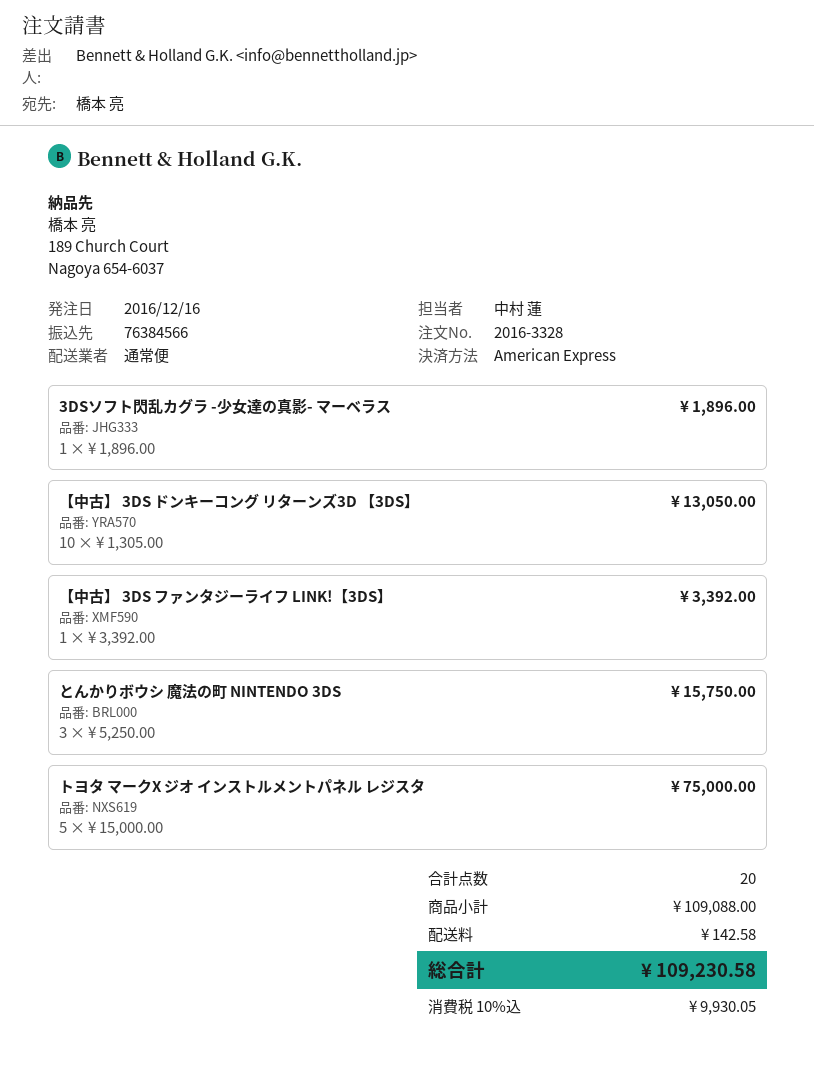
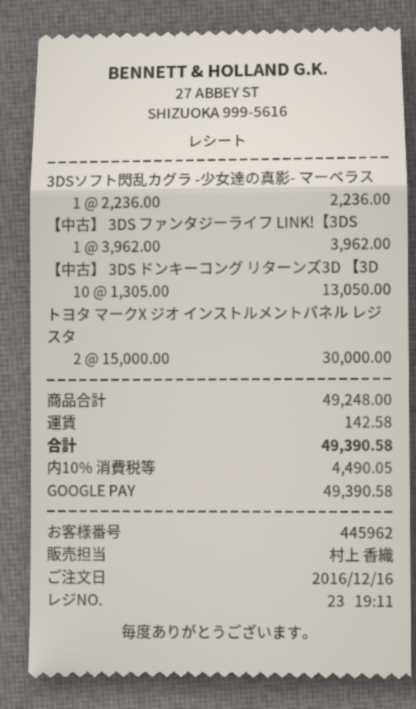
sales rep: 中村 蓮 -> 村上 香織
payment method: American Express -> Google Pay
3DSソフト閃乱カグラ -少女達の真影- マーベラス: 1 x 1896.00 = 1896.00 -> 1 x 2236.00 = 2236.00
【中古】 3DS ファンタジーライフ LINK!【3DS】: 1 x 3392.00 = 3392.00 -> 1 x 3962.00 = 3962.00
とんかりボウシ 魔法の町 NINTENDO 3DS: 3 x 5250.00 = 15750.00 -> none
トヨタ マークX ジオ インストルメントパネル レジスタ: 5 x 15000.00 = 75000.00 -> 2 x 15000.00 = 30000.00
subtotal: 109088.00 -> 49248.00
tax: 10% = 9930.05 -> 10% = 4490.05
total: 109230.58 -> 49390.58

